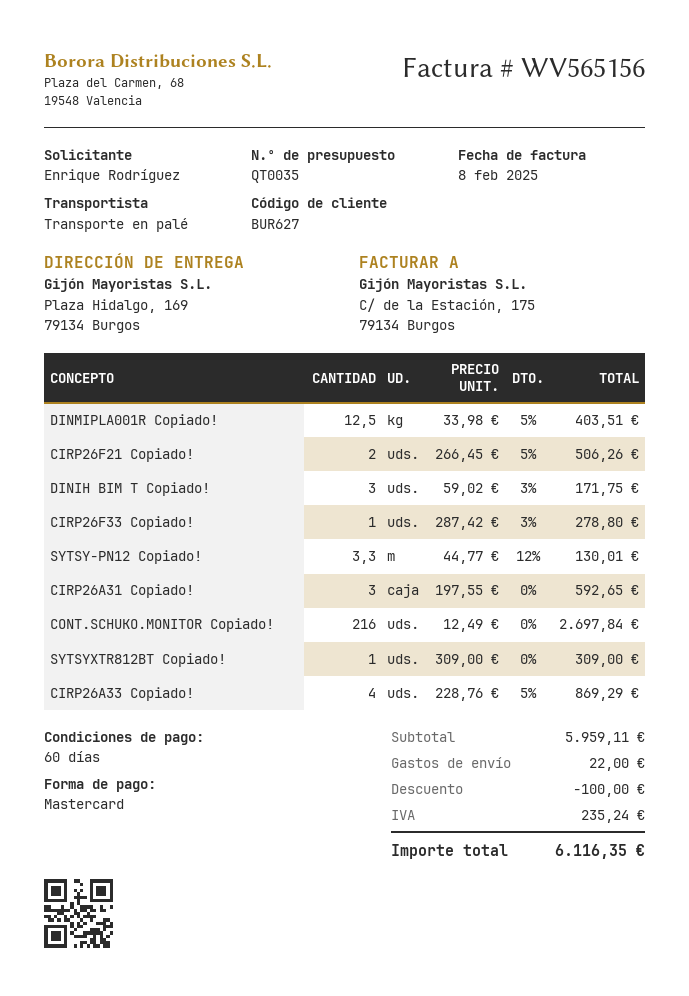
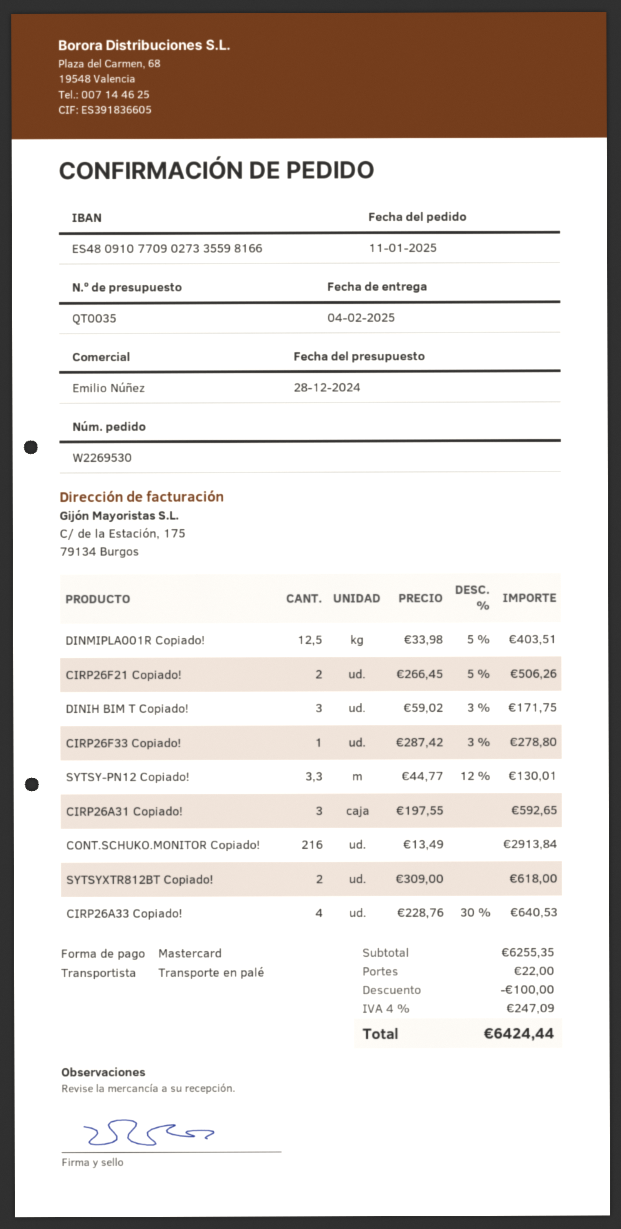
CONT.SCHUKO.MONITOR Copiado!: 216 x 12.49 = 2697.84 -> 216 x 13.49 = 2913.84
SYTSYXTR812BT Copiado!: 1 x 309.00 = 309.00 -> 2 x 309.00 = 618.00
CIRP26A33 Copiado!: 4 x 228.76 - 5% = 869.29 -> 4 x 228.76 - 30% = 640.53
subtotal: 5959.11 -> 6255.35
tax: 235.24 -> 247.09
total: 6116.35 -> 6424.44

